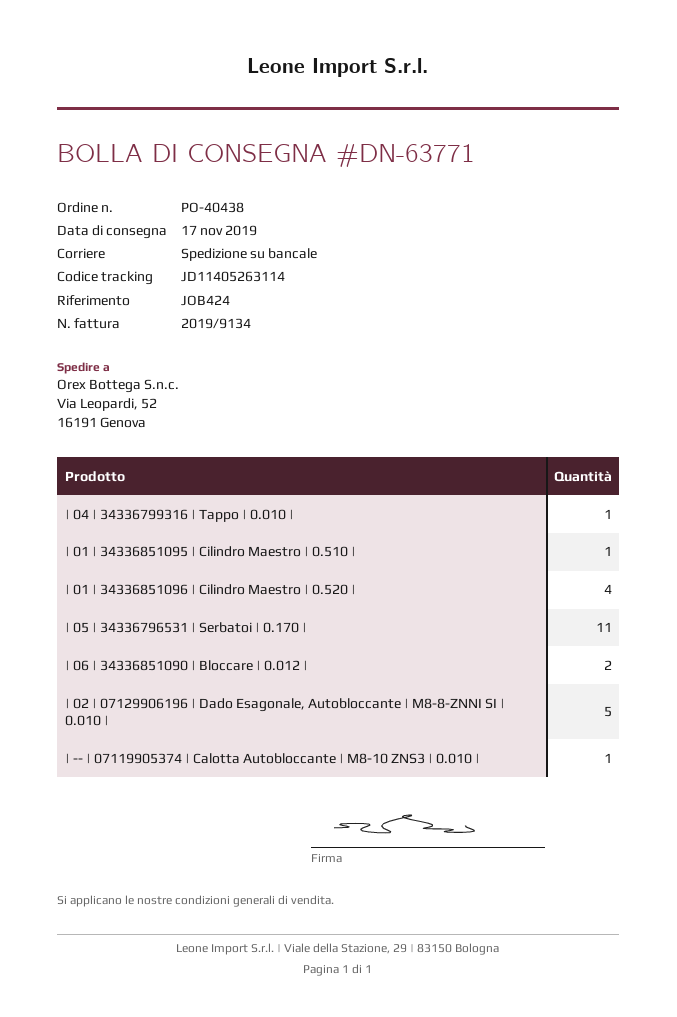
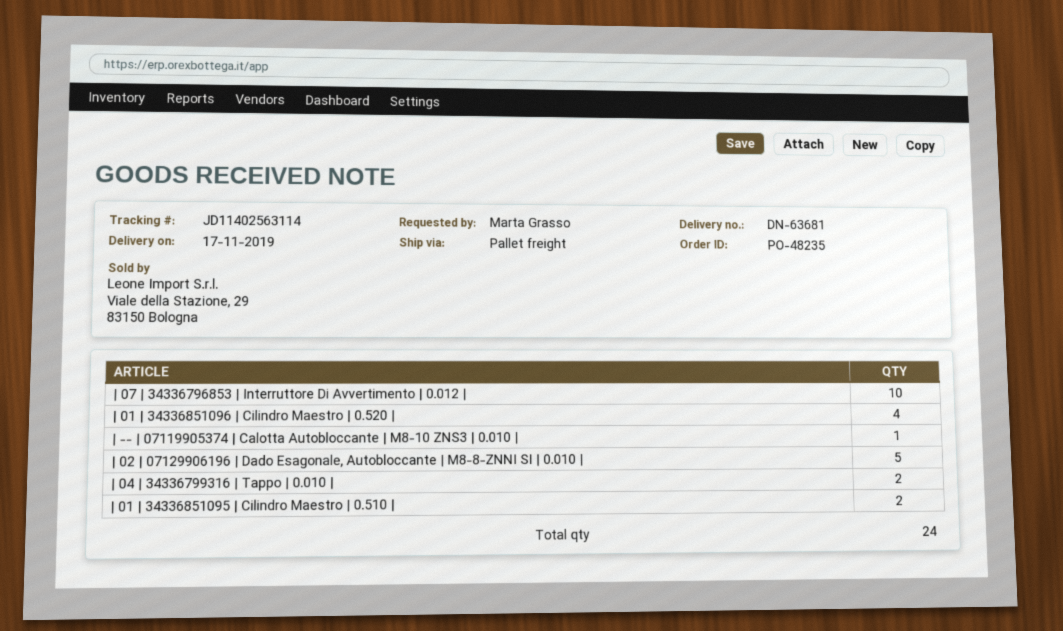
order number: PO-40438 -> PO-48235
delivery note number: DN-63771 -> DN-63681
tracking number: JD11405263114 -> JD11402563114
| 04 | 34336799316 | Tappo | 0.010 |: 1 -> 2
| 01 | 34336851095 | Cilindro Maestro | 0.510 |: 1 -> 2
| 05 | 34336796531 | Serbatoi | 0.170 |: 11 -> none
| 06 | 34336851090 | Bloccare | 0.012 |: 2 -> none
| 07 | 34336796853 | Interruttore Di Avvertimento | 0.012 |: none -> 10

